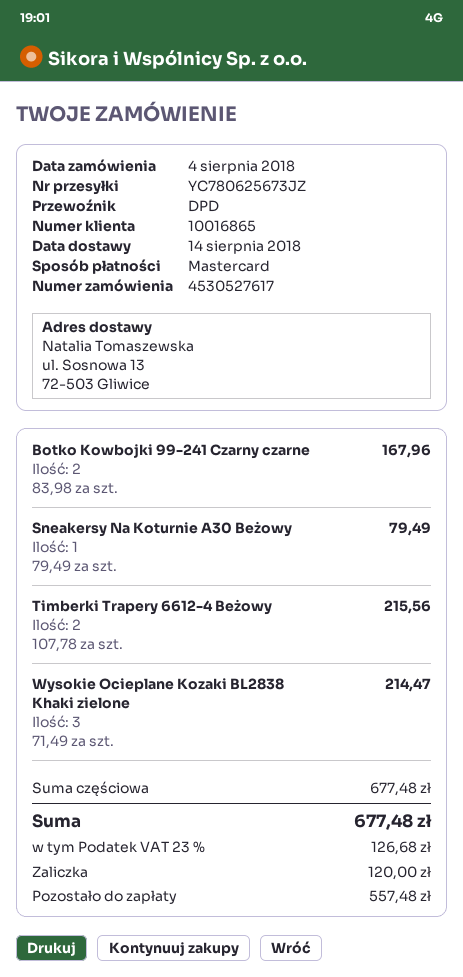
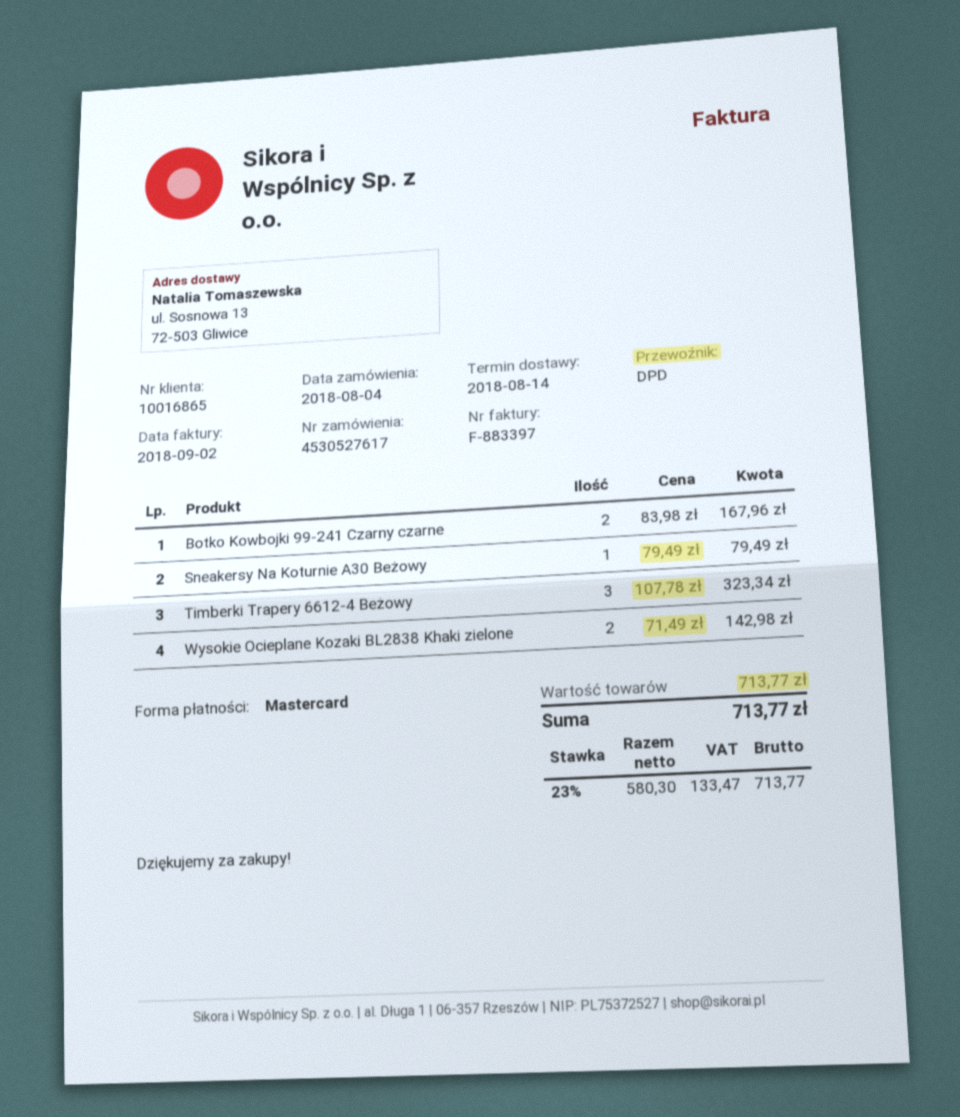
Timberki Trapery 6612-4 Beżowy: 2 x 107.78 = 215.56 -> 3 x 107.78 = 323.34
Wysokie Ocieplane Kozaki BL2838 Khaki zielone: 3 x 71.49 = 214.47 -> 2 x 71.49 = 142.98
subtotal: 677.48 -> 713.77
tax: 23% = 126.68 -> 23% = 133.47
total: 677.48 -> 713.77

